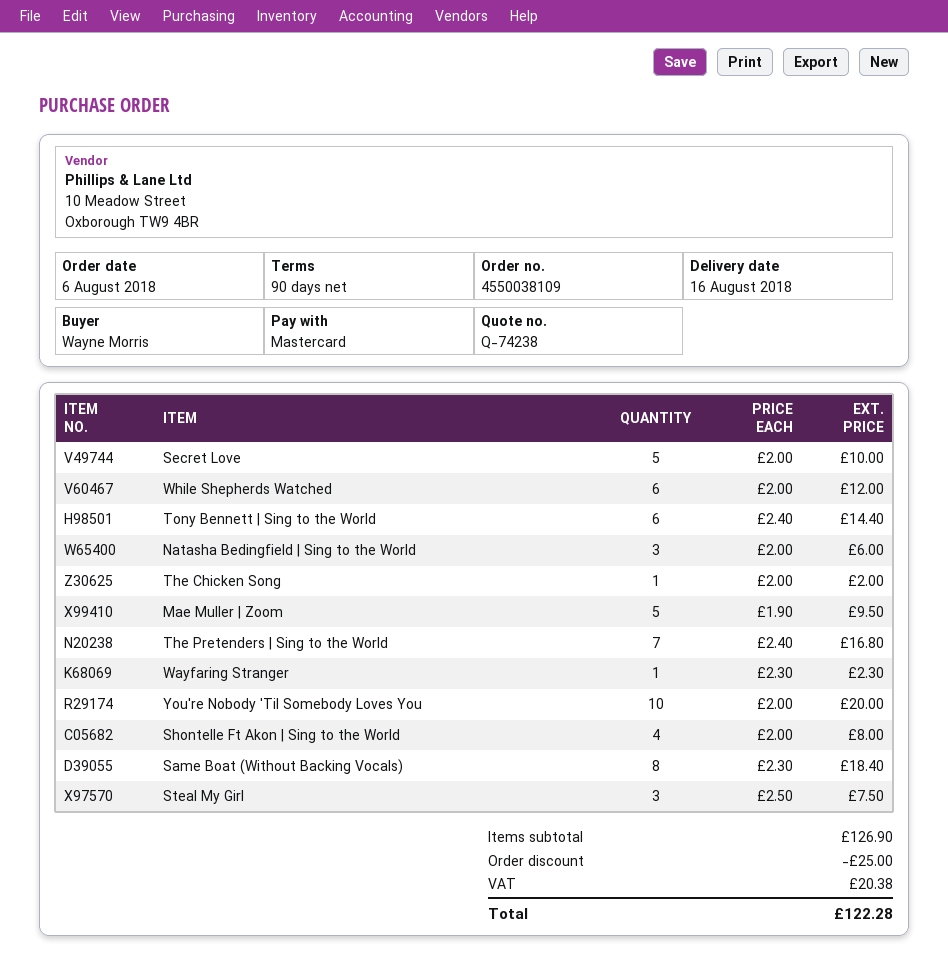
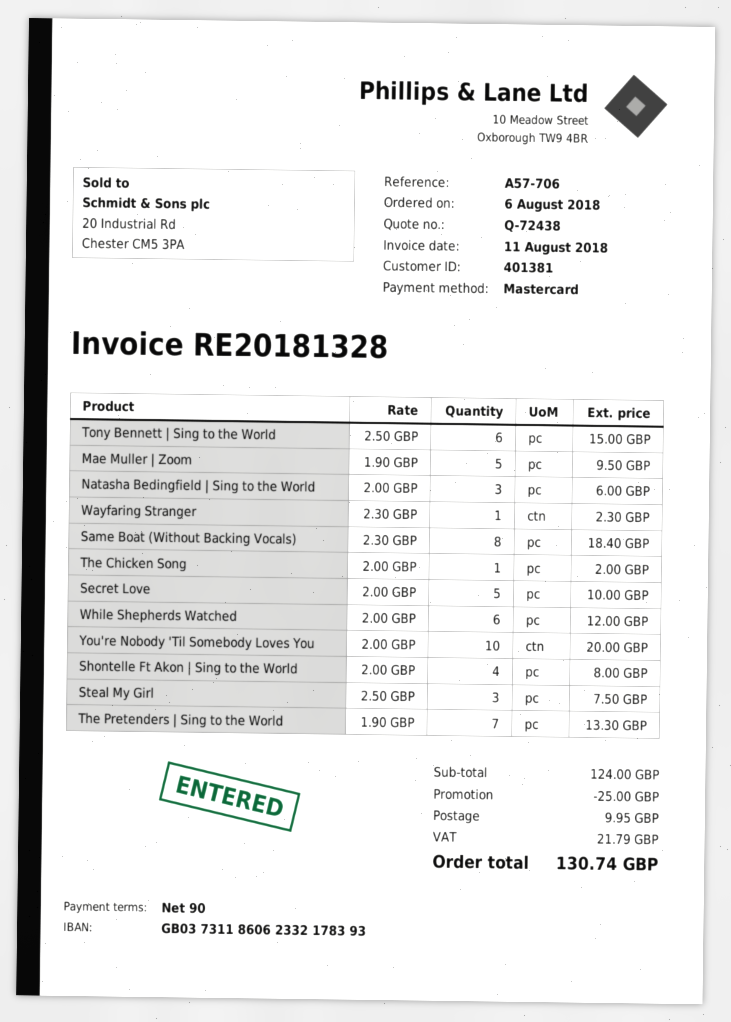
quote number: Q-74238 -> Q-72438
Tony Bennett | Sing to the World: 6 x 2.40 = 14.40 -> 6 x 2.50 = 15.00
The Pretenders | Sing to the World: 7 x 2.40 = 16.80 -> 7 x 1.90 = 13.30
subtotal: 126.90 -> 124.00
shipping: none -> 9.95
tax: 20.38 -> 21.79
total: 122.28 -> 130.74

